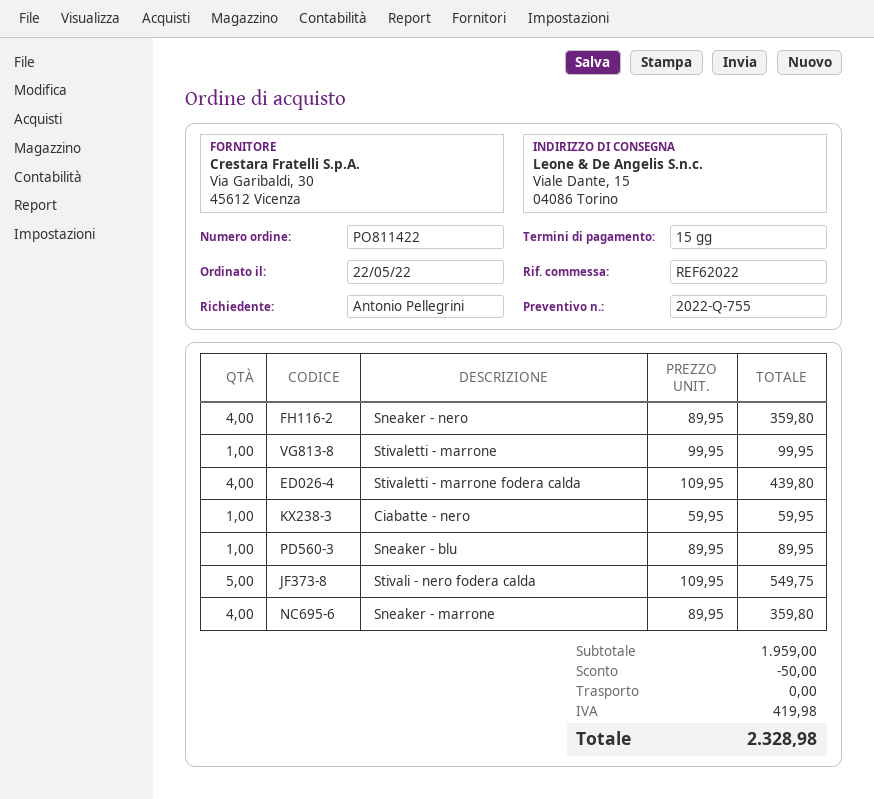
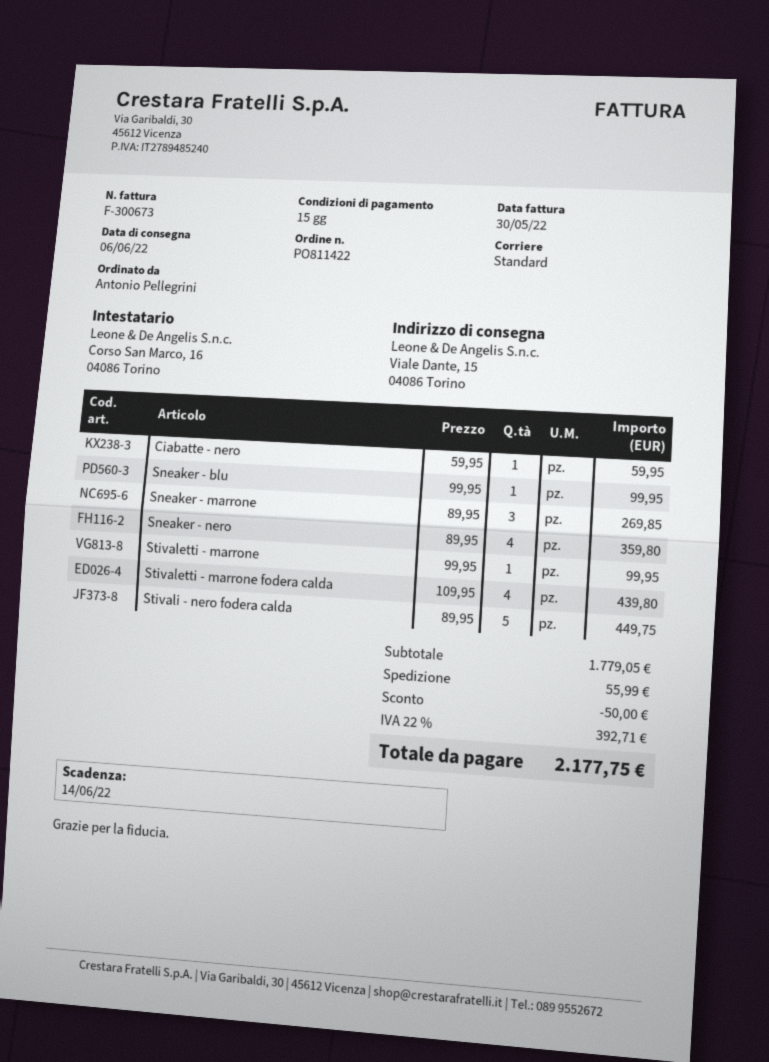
Sneaker - blu: 1 x 89.95 = 89.95 -> 1 x 99.95 = 99.95
Stivali - nero fodera calda: 5 x 109.95 = 549.75 -> 5 x 89.95 = 449.75
Sneaker - marrone: 4 x 89.95 = 359.80 -> 3 x 89.95 = 269.85
subtotal: 1959.00 -> 1779.05
shipping: 0.00 -> 55.99
tax: 419.98 -> 392.71
total: 2328.98 -> 2177.75

